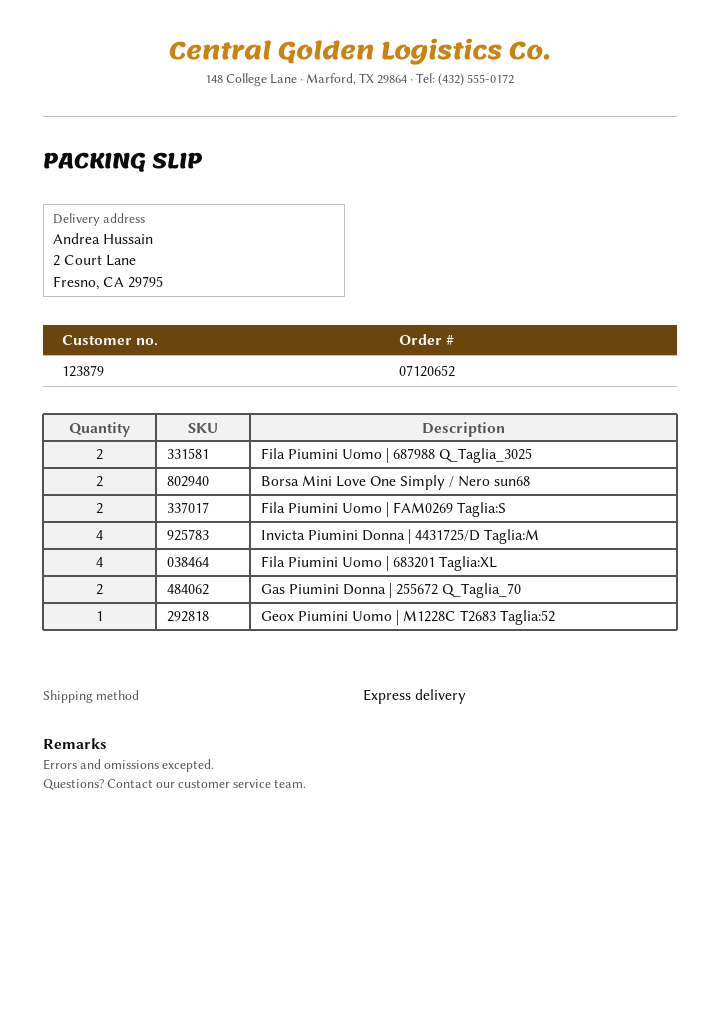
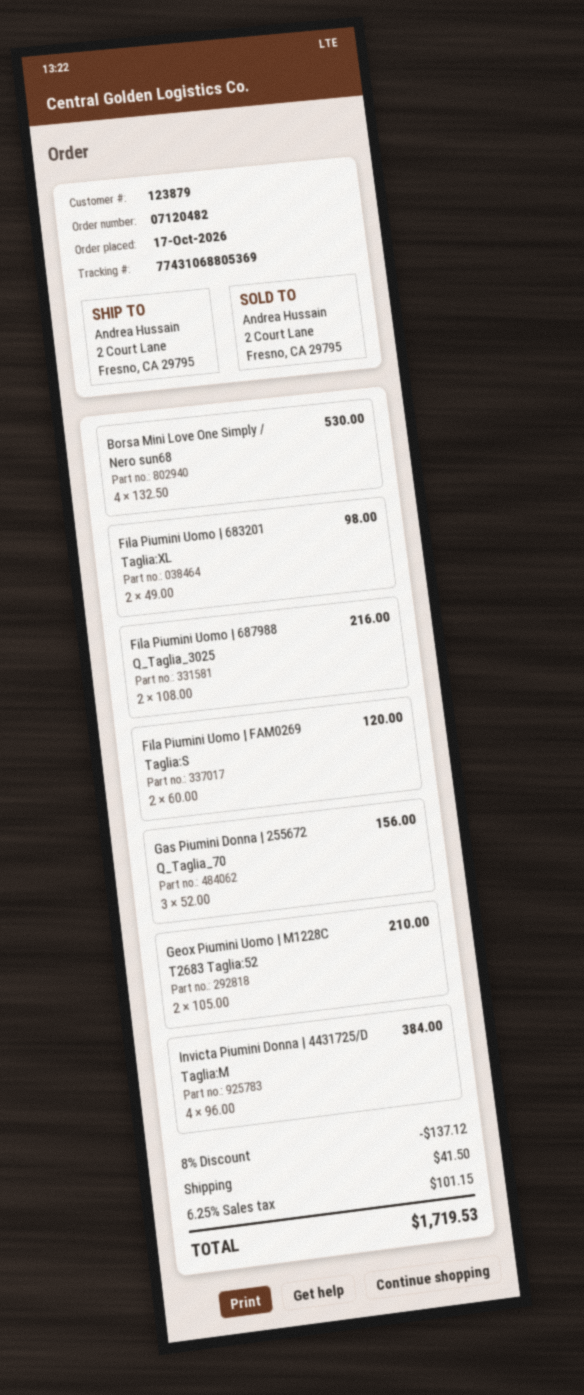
order number: 07120652 -> 07120482
Borsa Mini Love One Simply / Nero sun68: 2 -> 4
Fila Piumini Uomo | 683201 Taglia:XL: 4 -> 2
Gas Piumini Donna | 255672 Q_Taglia_70: 2 -> 3
Geox Piumini Uomo | M1228C T2683 Taglia:52: 1 -> 2

